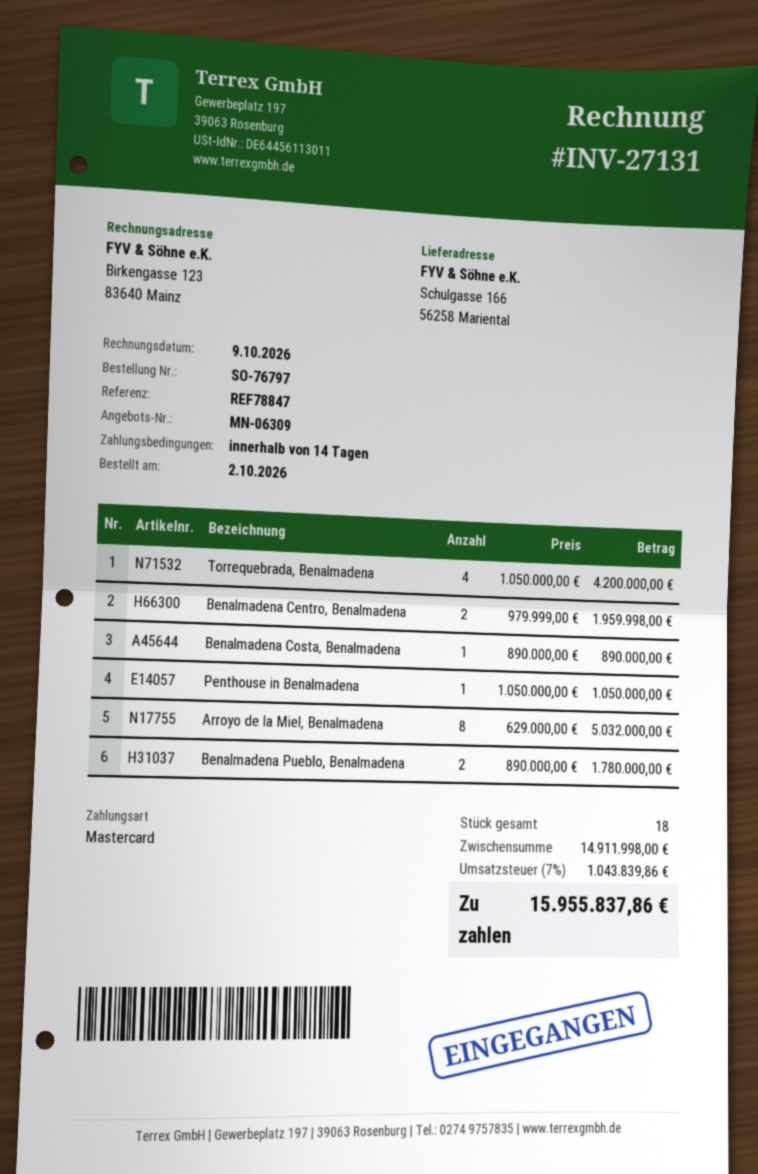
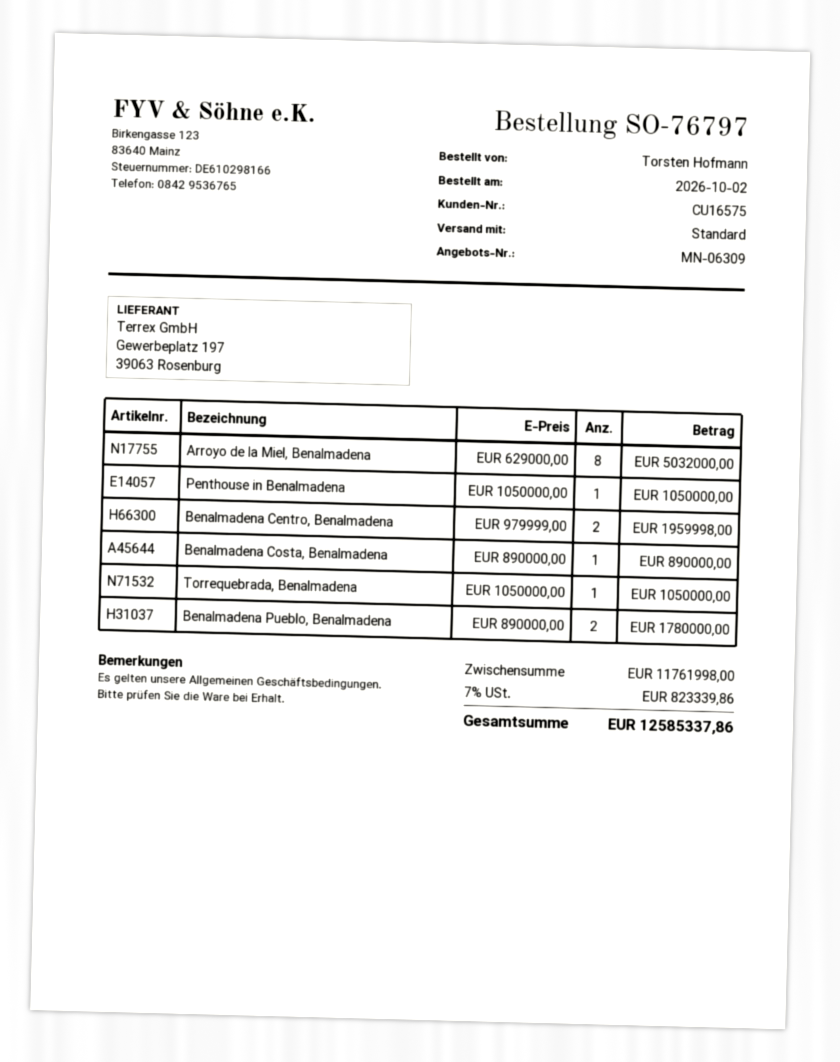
Torrequebrada, Benalmadena: 4 x 1050000.00 = 4200000.00 -> 1 x 1050000.00 = 1050000.00
subtotal: 14911998.00 -> 11761998.00
tax: 7% = 1043839.86 -> 7% = 823339.86
total: 15955837.86 -> 12585337.86

